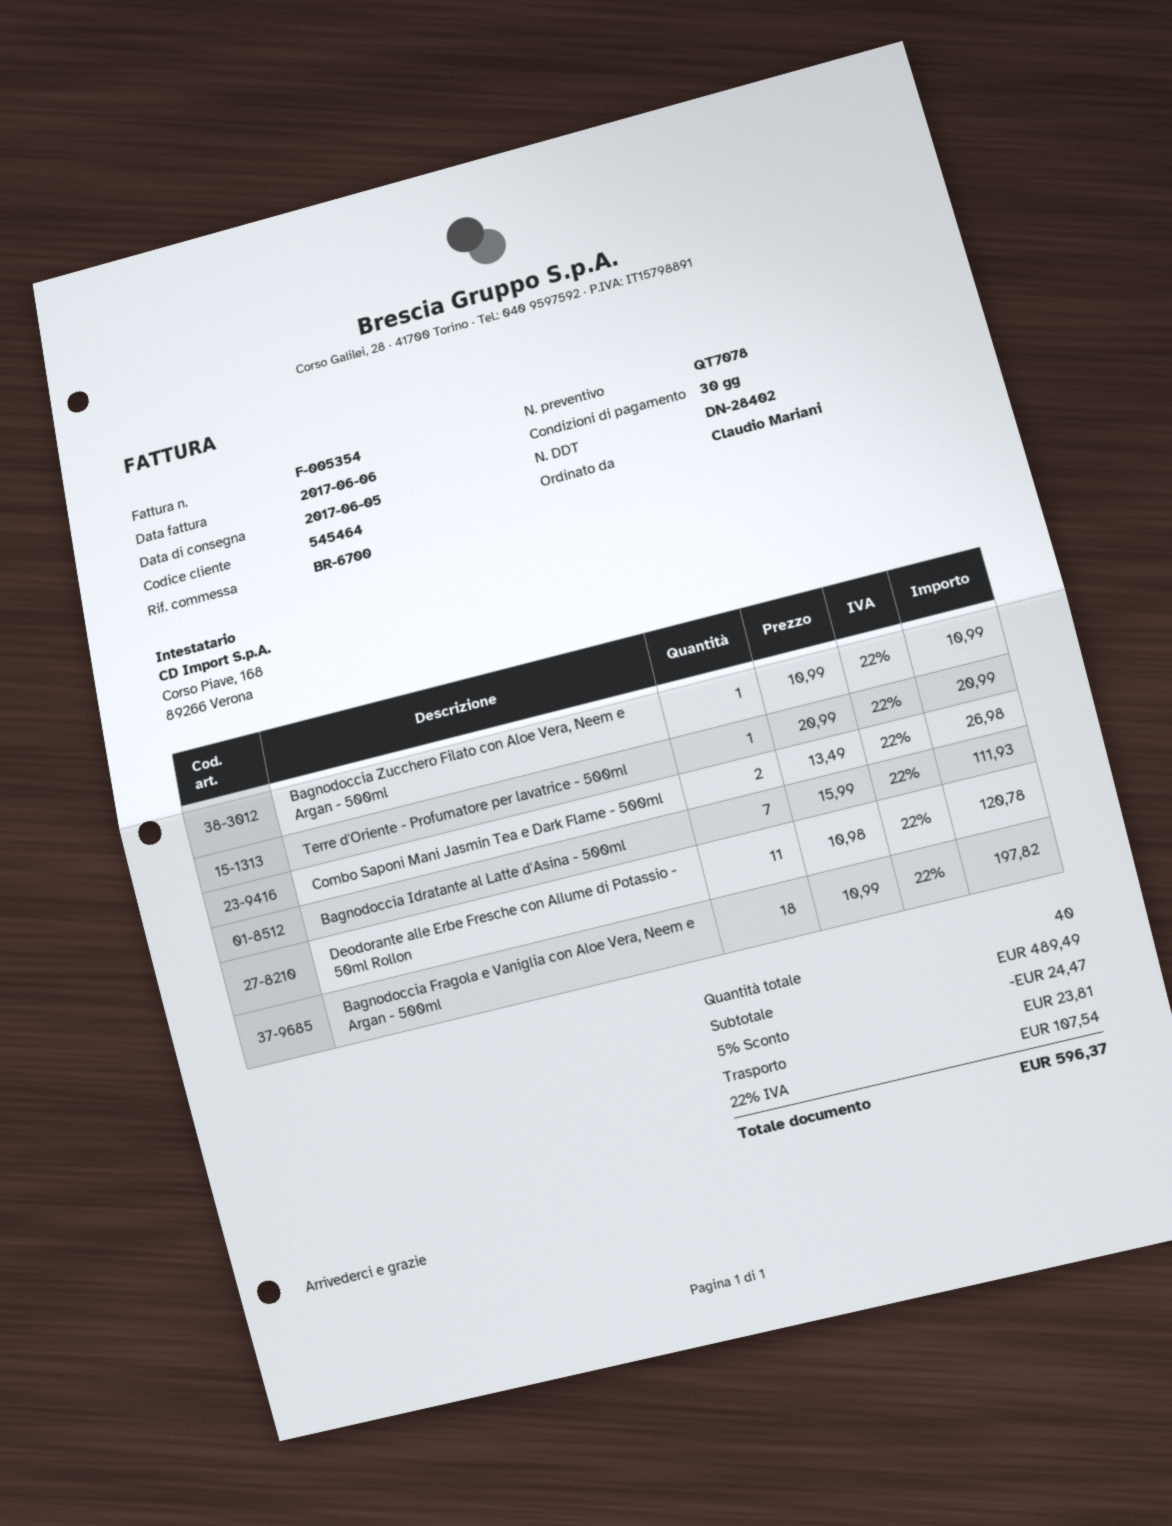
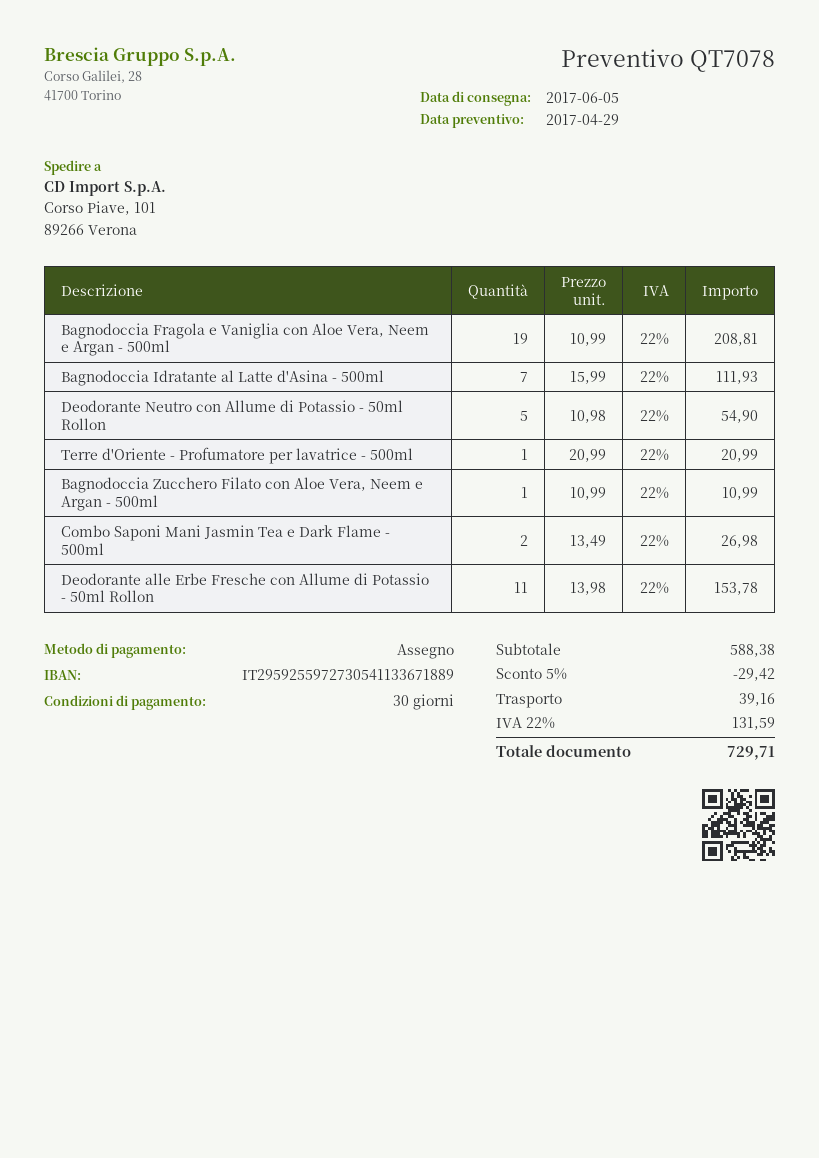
Deodorante alle Erbe Fresche con Allume di Potassio - 50ml Rollon: 11 x 10.98 = 120.78 -> 11 x 13.98 = 153.78
Bagnodoccia Fragola e Vaniglia con Aloe Vera, Neem e Argan - 500ml: 18 x 10.99 = 197.82 -> 19 x 10.99 = 208.81
Deodorante Neutro con Allume di Potassio - 50ml Rollon: none -> 5 x 10.98 = 54.90
subtotal: 489.49 -> 588.38
discount: 5% = 24.47 -> 5% = 29.42
shipping: 23.81 -> 39.16
tax: 22% = 107.54 -> 22% = 131.59
total: 596.37 -> 729.71

